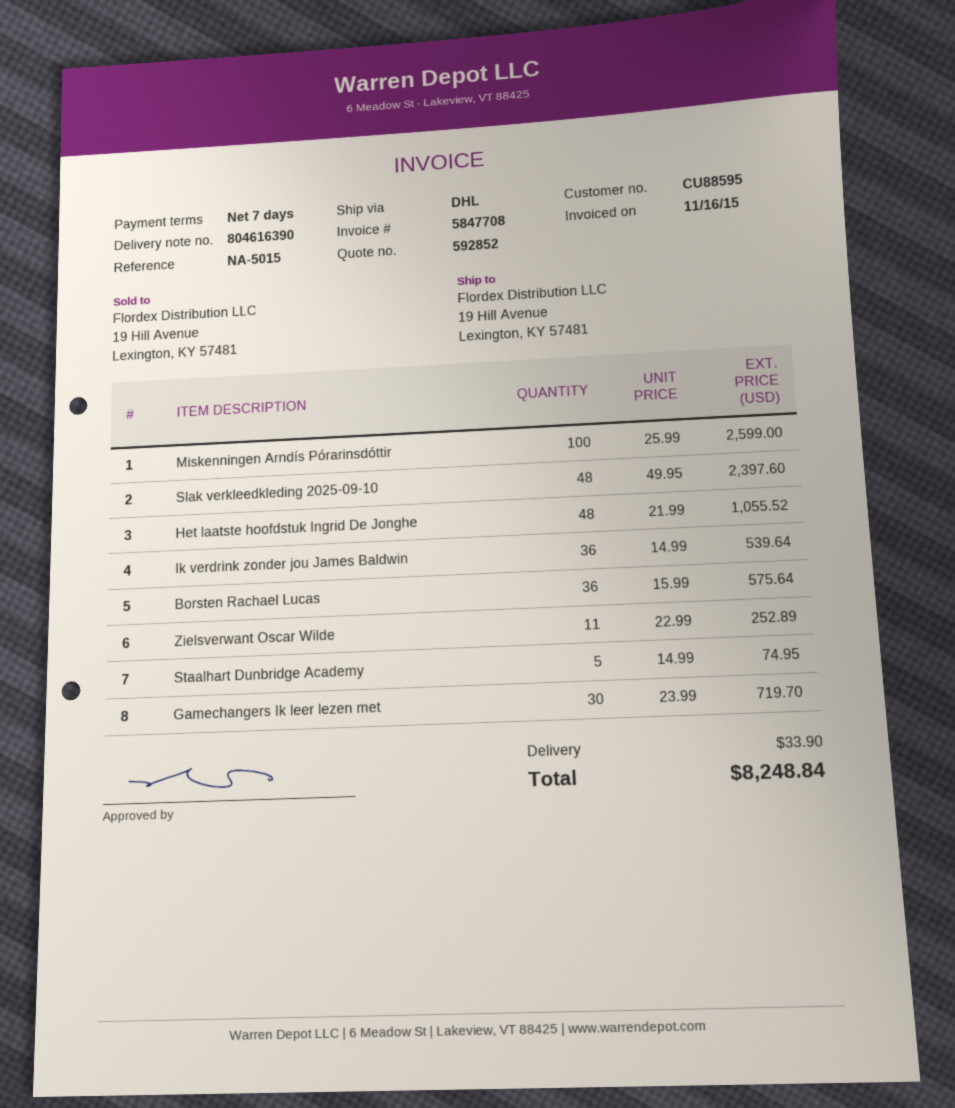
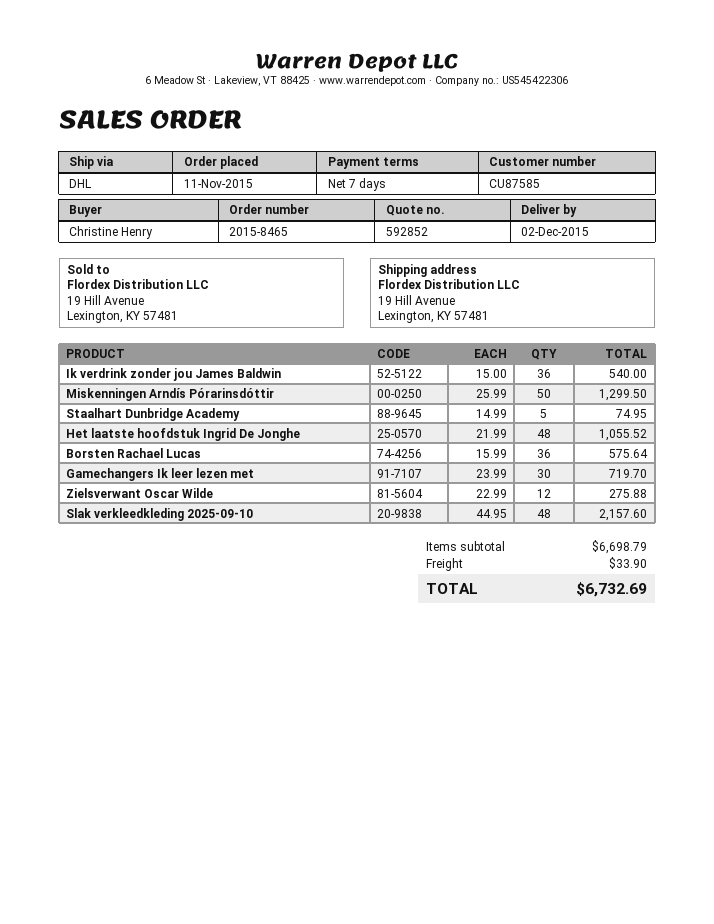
customer number: CU88595 -> CU87585
Miskenningen Arndís Pórarinsdóttir: 100 x 25.99 = 2599.00 -> 50 x 25.99 = 1299.50
Slak verkleedkleding 2025-09-10: 48 x 49.95 = 2397.60 -> 48 x 44.95 = 2157.60
Ik verdrink zonder jou James Baldwin: 36 x 14.99 = 539.64 -> 36 x 15.00 = 540.00
Zielsverwant Oscar Wilde: 11 x 22.99 = 252.89 -> 12 x 22.99 = 275.88
total: 8248.84 -> 6732.69

